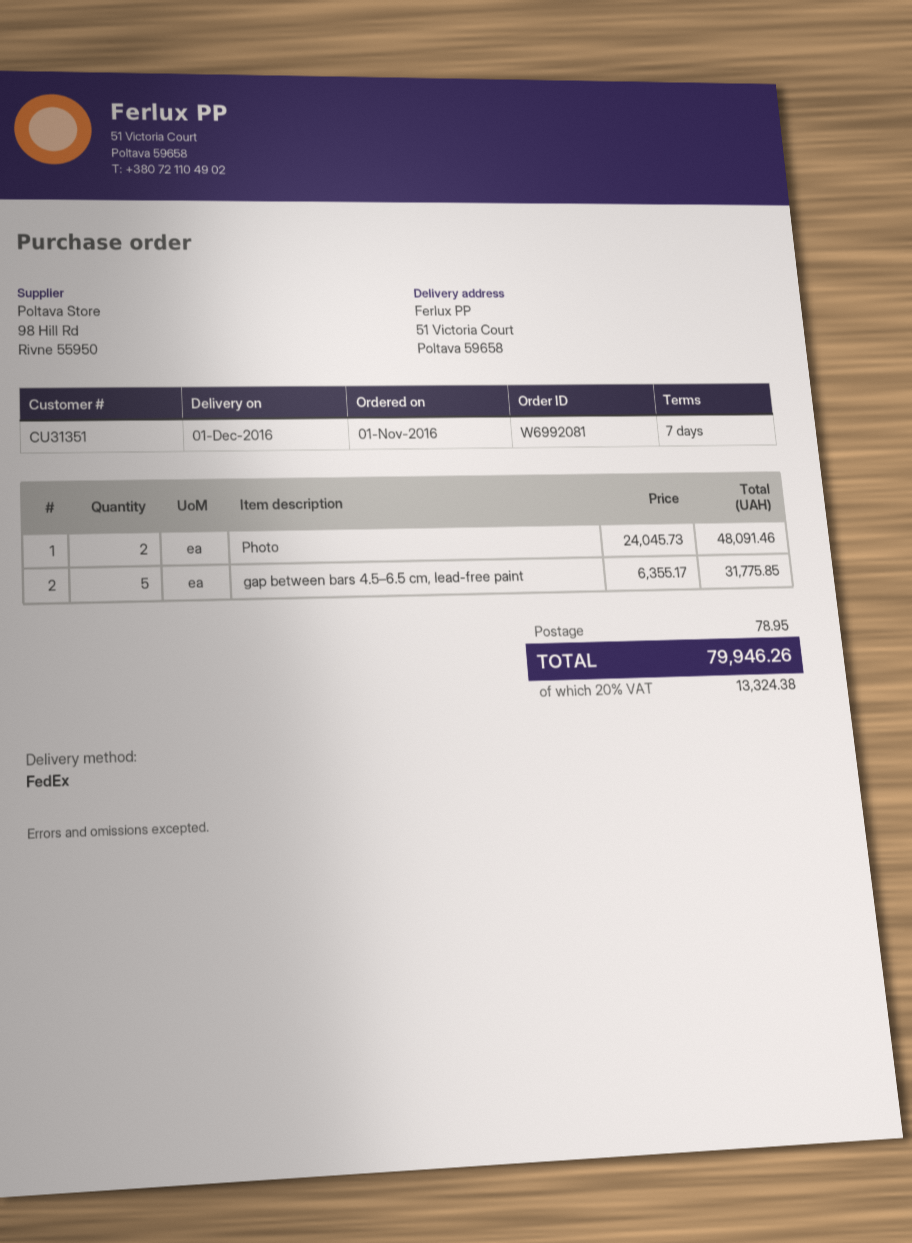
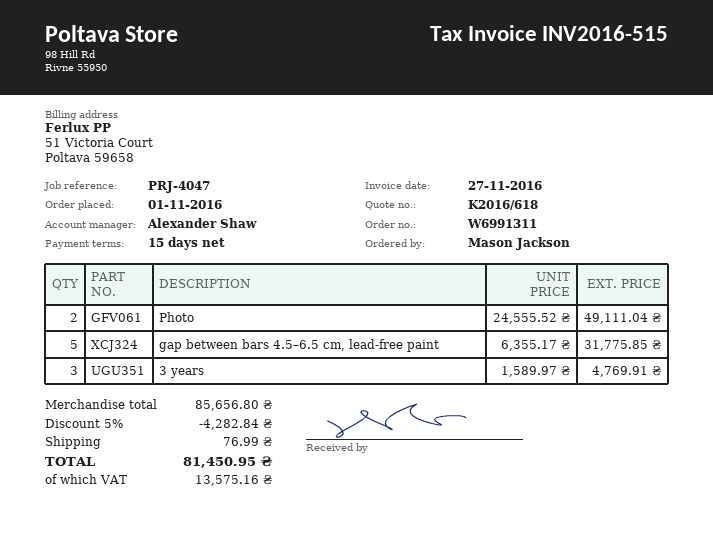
order number: W6992081 -> W6991311
payment terms: 7 days -> 15 days
Photo: 2 x 24045.73 = 48091.46 -> 2 x 24555.52 = 49111.04
3 years: none -> 3 x 1589.97 = 4769.91
discount: none -> 5% = 4282.84
shipping: 78.95 -> 76.99
tax: 13324.38 -> 13575.16
total: 79946.26 -> 81450.95

